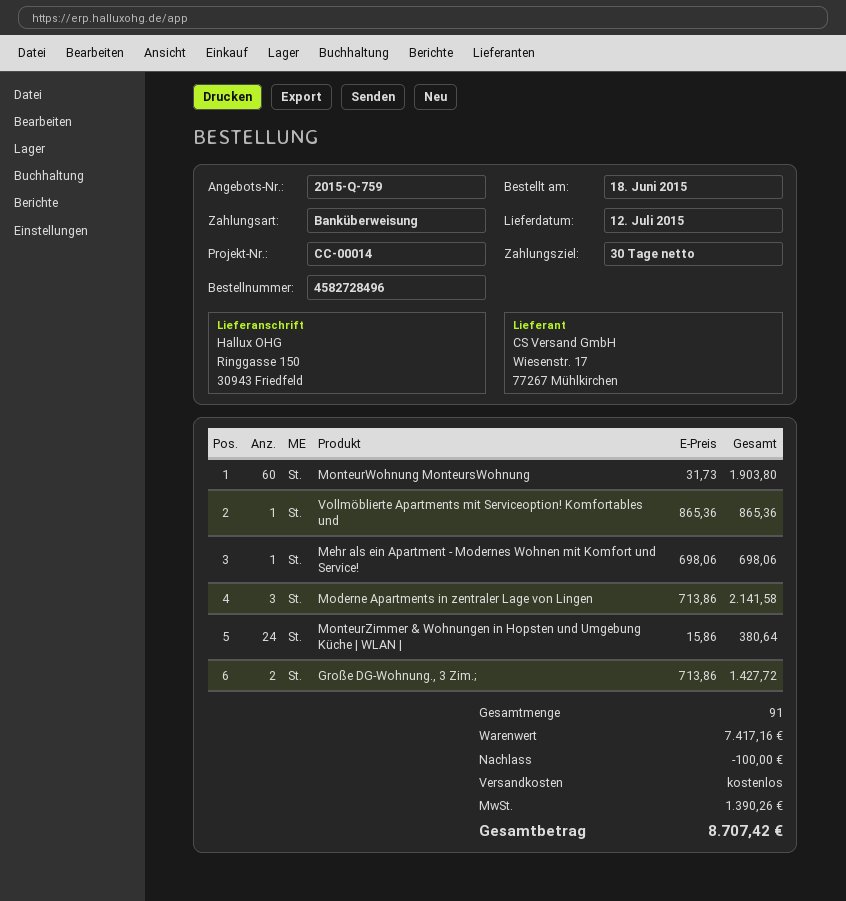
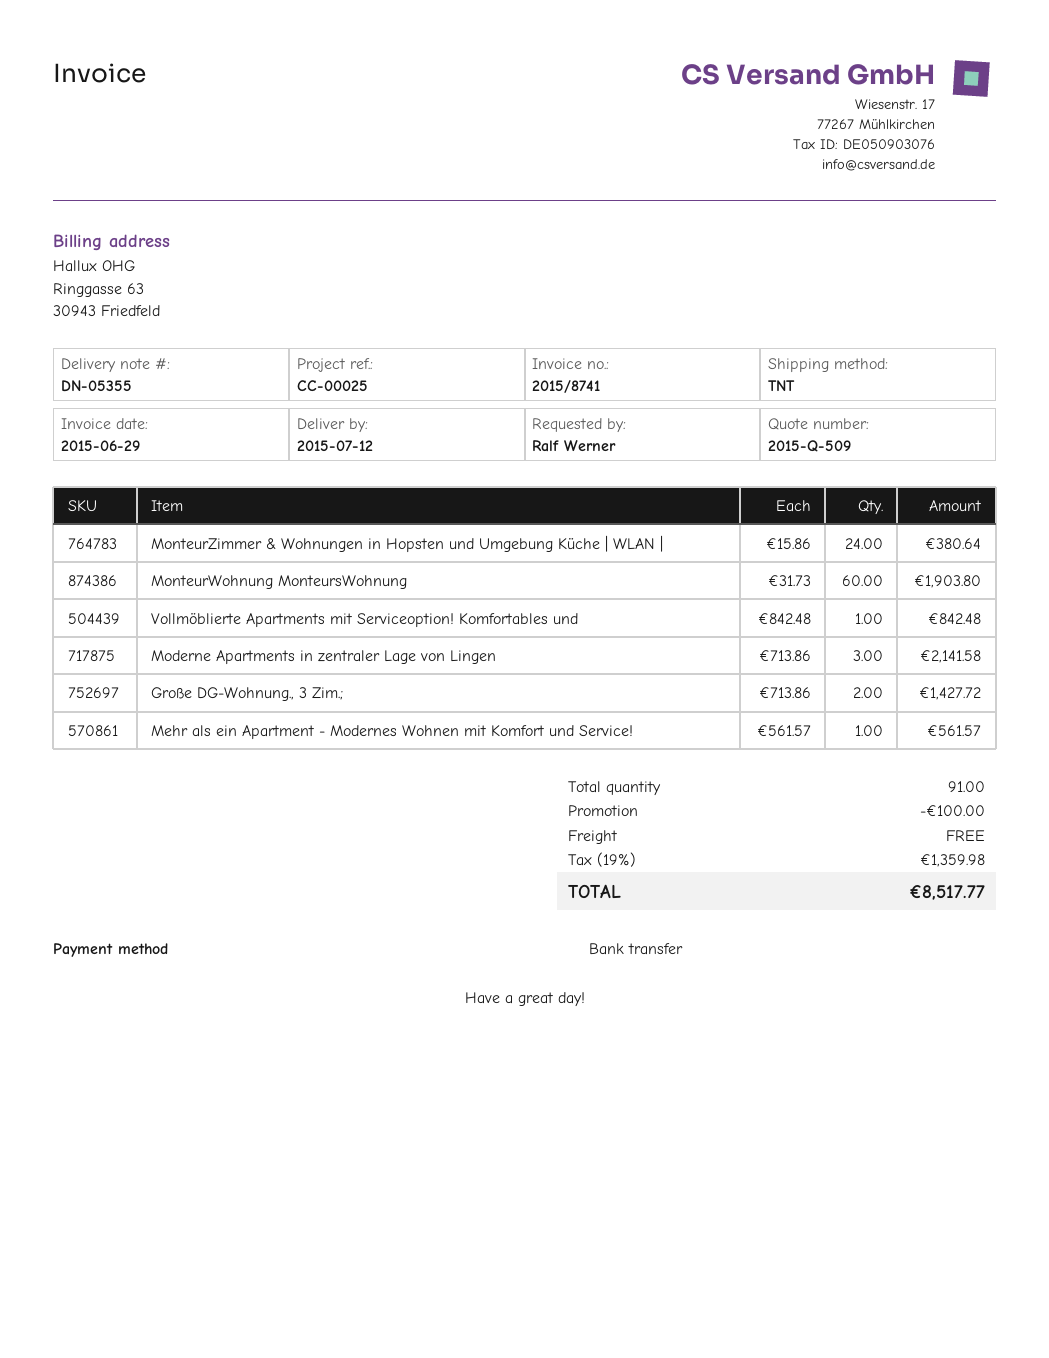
quote number: 2015-Q-759 -> 2015-Q-509
reference: CC-00014 -> CC-00025
Vollmöblierte Apartments mit Serviceoption! Komfortables und: 1 x 865.36 = 865.36 -> 1 x 842.48 = 842.48
Mehr als ein Apartment - Modernes Wohnen mit Komfort und Service!: 1 x 698.06 = 698.06 -> 1 x 561.57 = 561.57
tax: 1390.26 -> 1359.98
total: 8707.42 -> 8517.77

